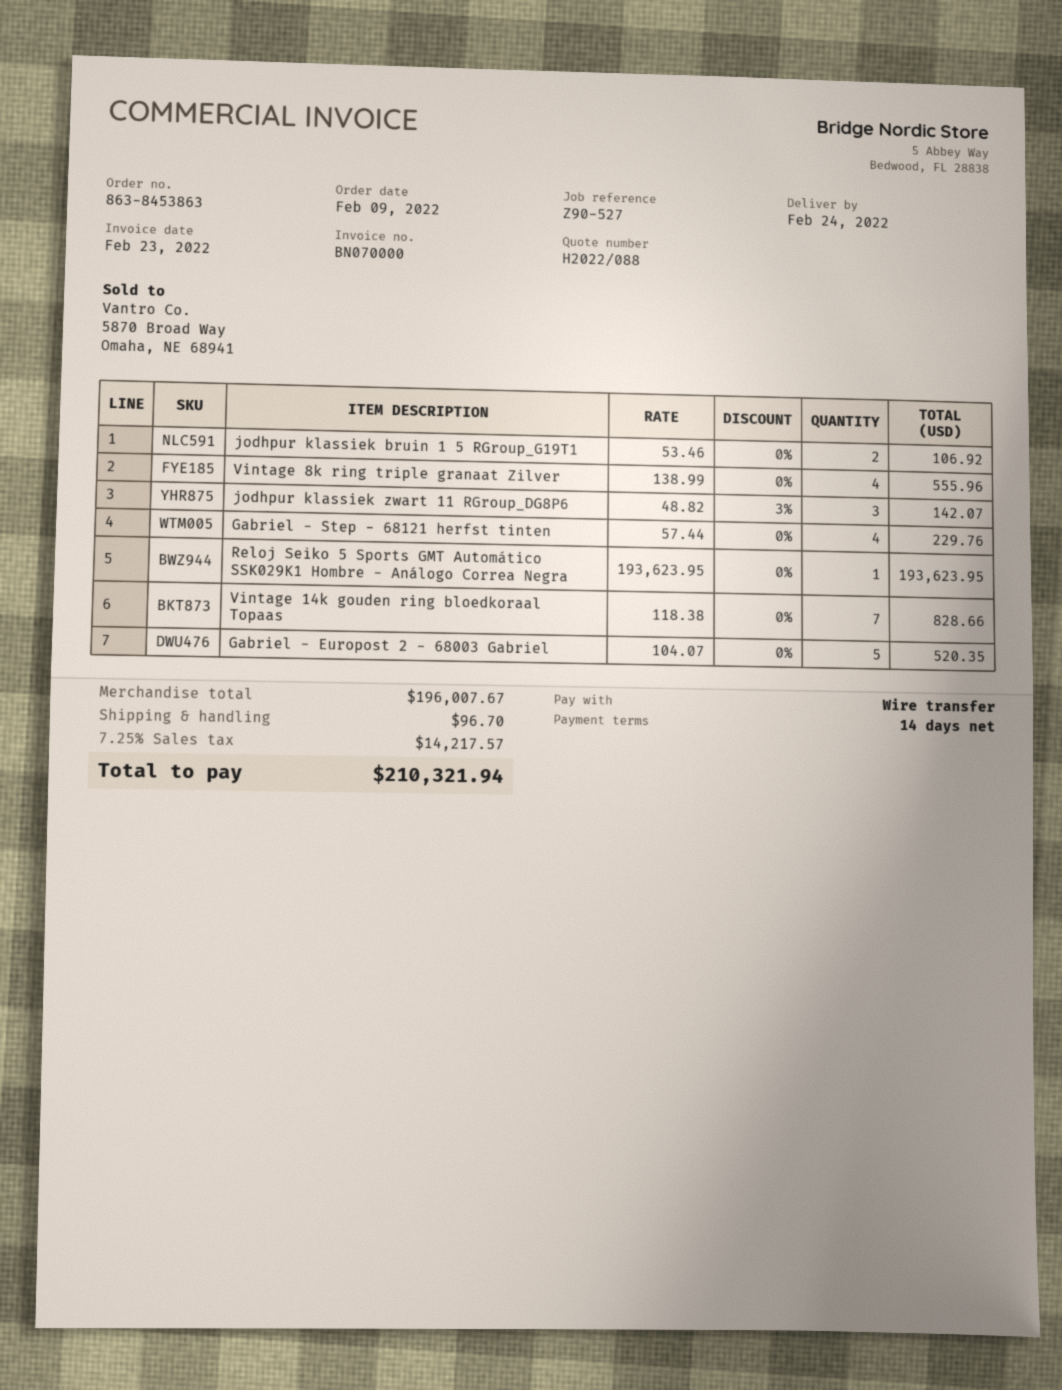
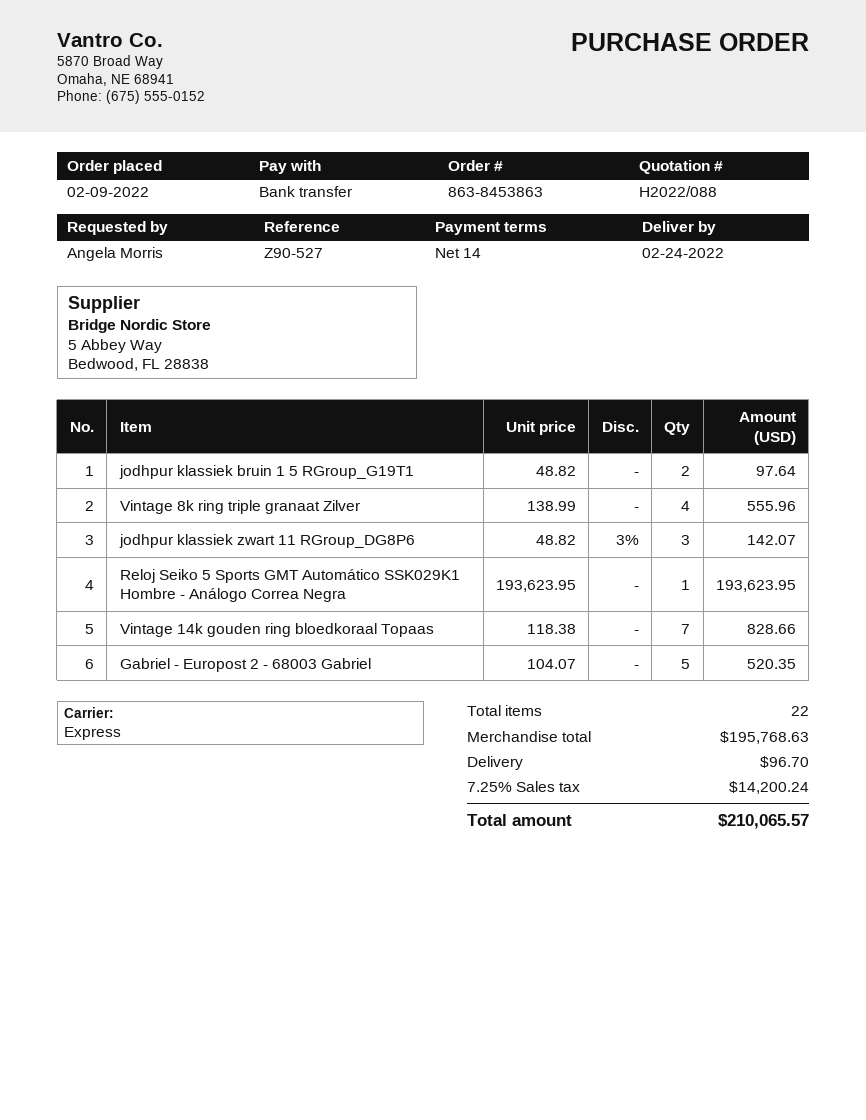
jodhpur klassiek bruin 1 5 RGroup_G19T1: 2 x 53.46 = 106.92 -> 2 x 48.82 = 97.64
Gabriel - Step - 68121 herfst tinten: 4 x 57.44 = 229.76 -> none
subtotal: 196007.67 -> 195768.63
tax: 7.25% = 14217.57 -> 7.25% = 14200.24
total: 210321.94 -> 210065.57

